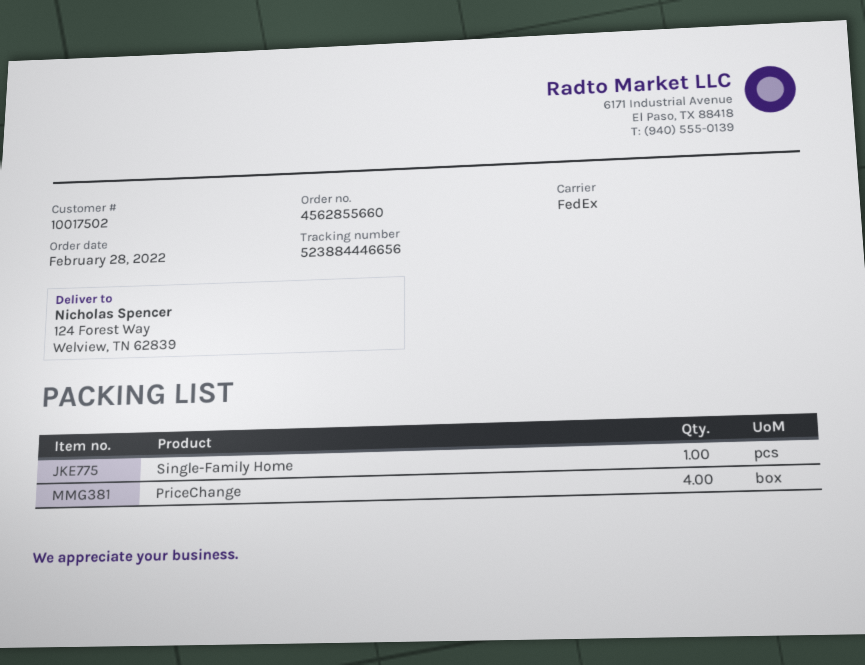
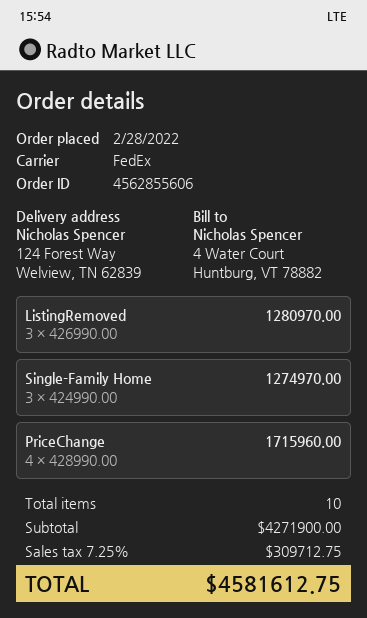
order number: 4562855660 -> 4562855606
Single-Family Home: 1 -> 3
ListingRemoved: none -> 3

